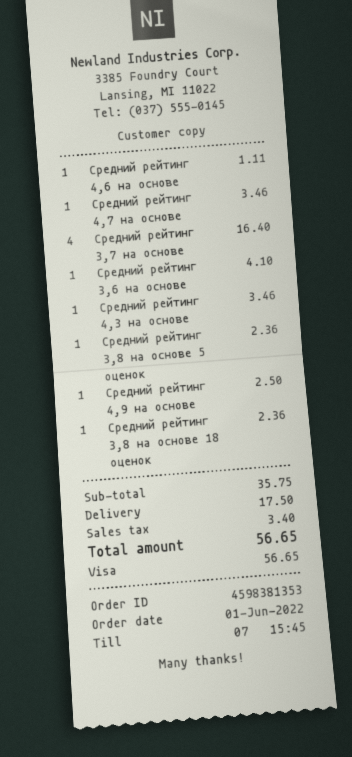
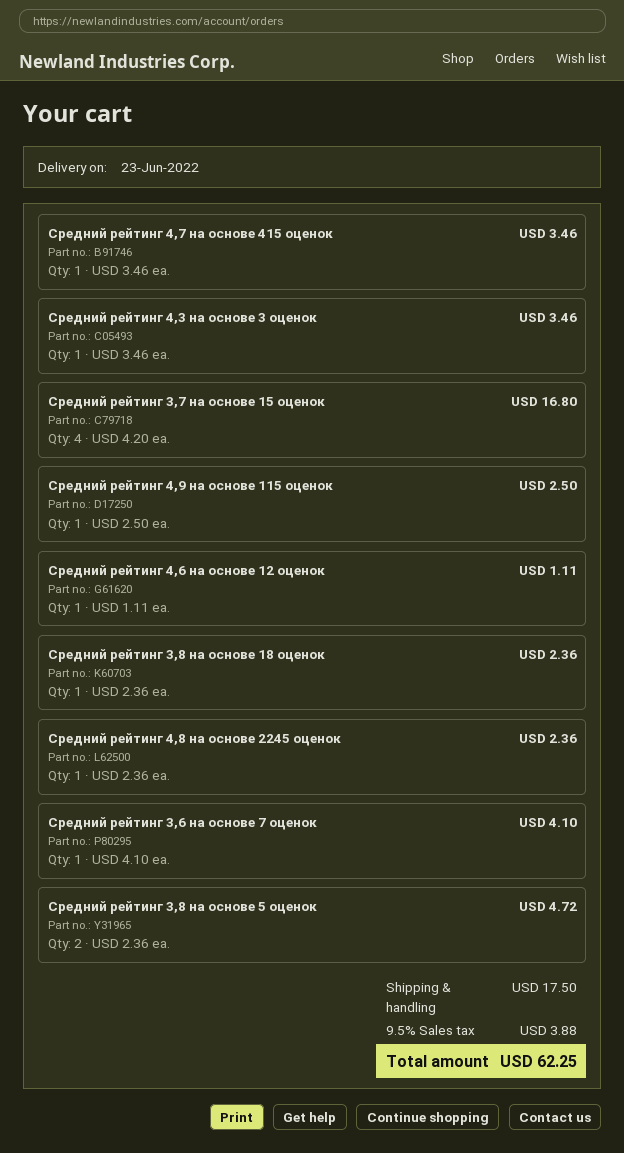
Средний рейтинг 3,7 на основе: 4 for 16.40 -> 4 for 16.80
Средний рейтинг 3,8 на основе 5 оценок: 1 for 2.36 -> 2 for 4.72
Средний рейтинг 4,8 на основе 2245 оценок: none -> 1 for 2.36
tax: 3.40 -> 3.88
total: 56.65 -> 62.25

